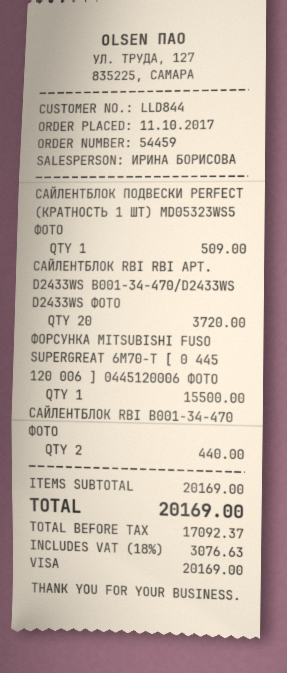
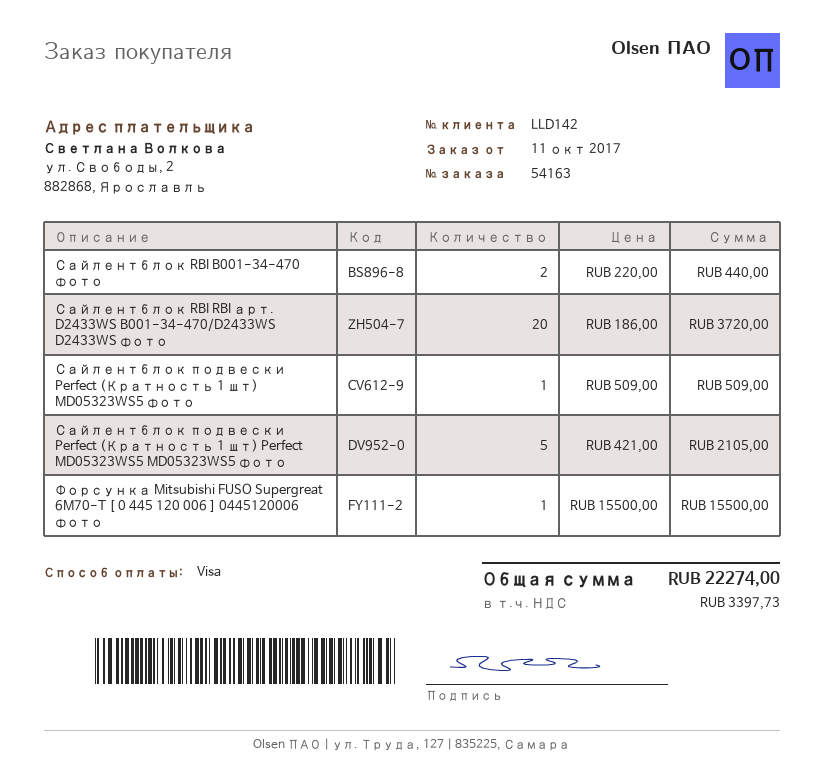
order number: 54459 -> 54163
customer number: LLD844 -> LLD142
Сайлентблок подвески Perfect (Кратность 1 шт) Perfect MD05323WS5 MD05323WS5 фото: none -> 5 for 2105.00
tax: 3076.63 -> 3397.73
total: 20169.00 -> 22274.00

